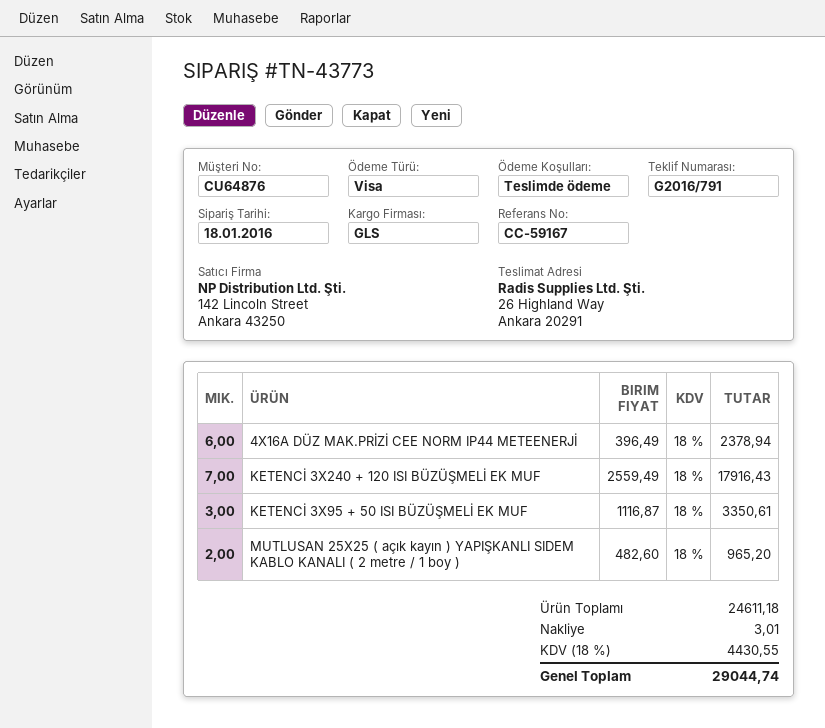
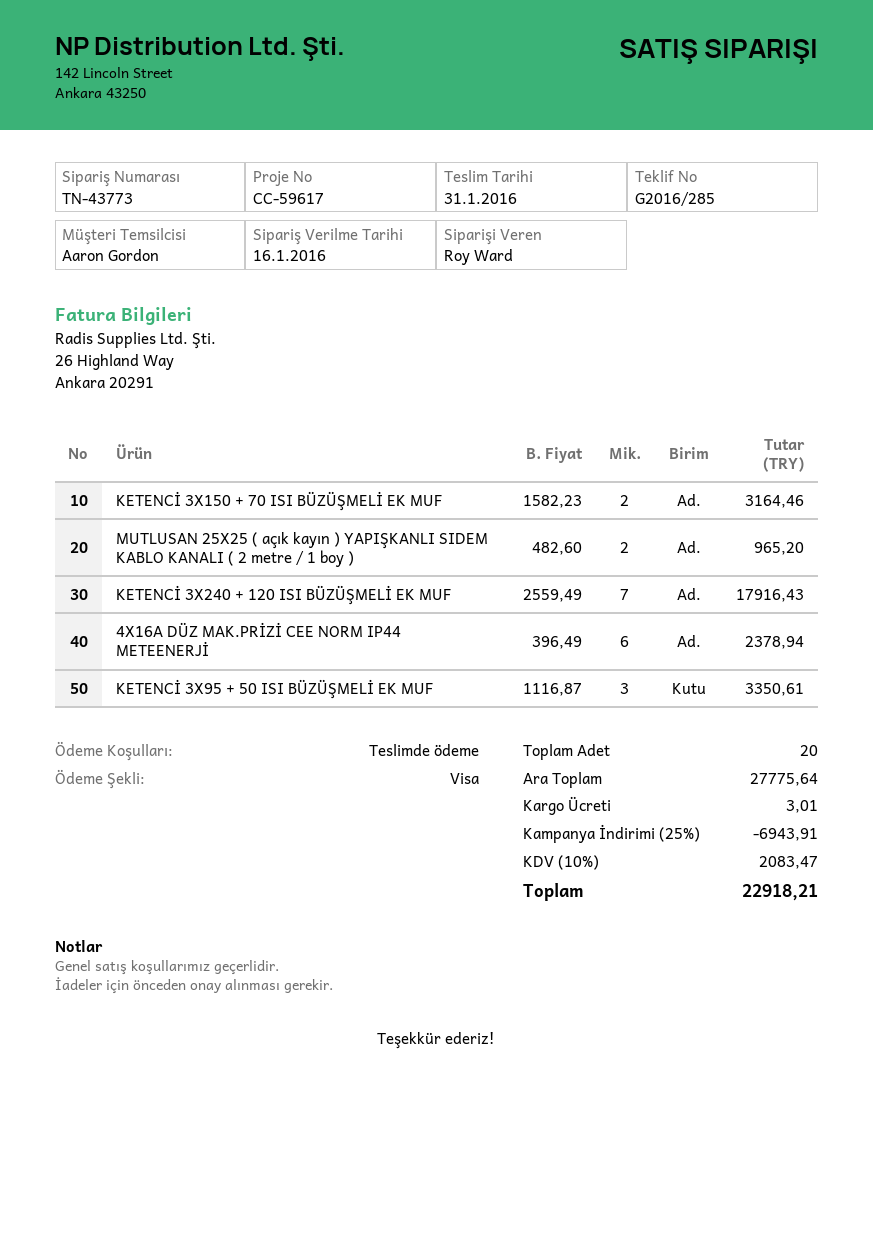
quote number: G2016/791 -> G2016/285
order date: 2016-01-18 -> 2016-01-16
reference: CC-59167 -> CC-59617
KETENCİ 3X150 + 70 ISI BÜZÜŞMELİ EK MUF: none -> 2 x 1582.23 = 3164.46
subtotal: 24611.18 -> 27775.64
discount: none -> 25% = 6943.91
tax: 18% = 4430.55 -> 10% = 2083.47
total: 29044.74 -> 22918.21

